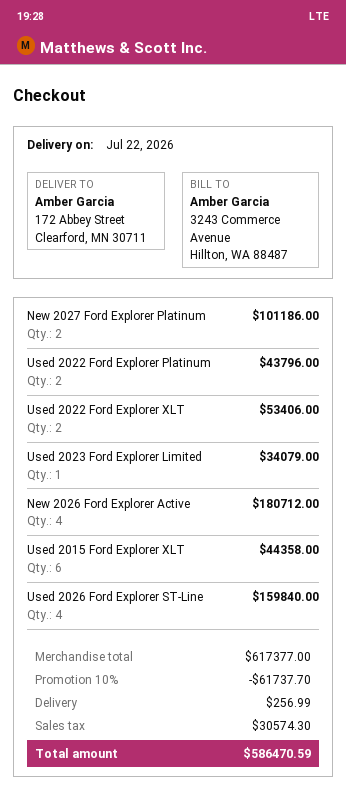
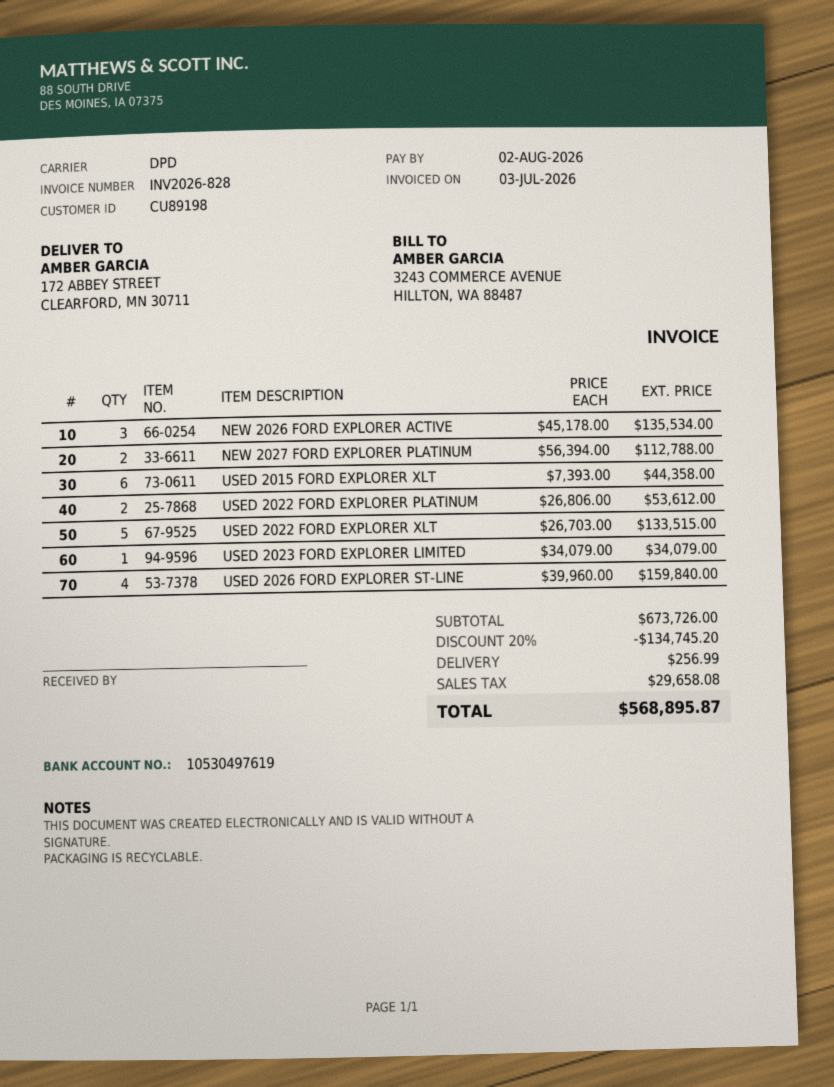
New 2027 Ford Explorer Platinum: 2 for 101186.00 -> 2 for 112788.00
Used 2022 Ford Explorer Platinum: 2 for 43796.00 -> 2 for 53612.00
Used 2022 Ford Explorer XLT: 2 for 53406.00 -> 5 for 133515.00
New 2026 Ford Explorer Active: 4 for 180712.00 -> 3 for 135534.00
subtotal: 617377.00 -> 673726.00
discount: 10% = 61737.70 -> 20% = 134745.20
tax: 30574.30 -> 29658.08
total: 586470.59 -> 568895.87

